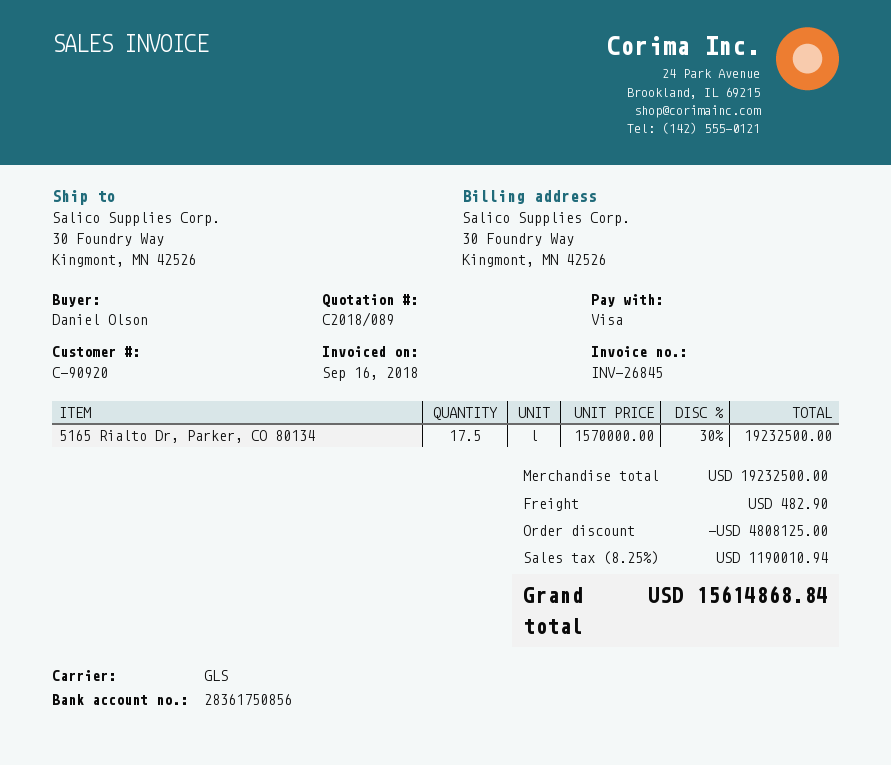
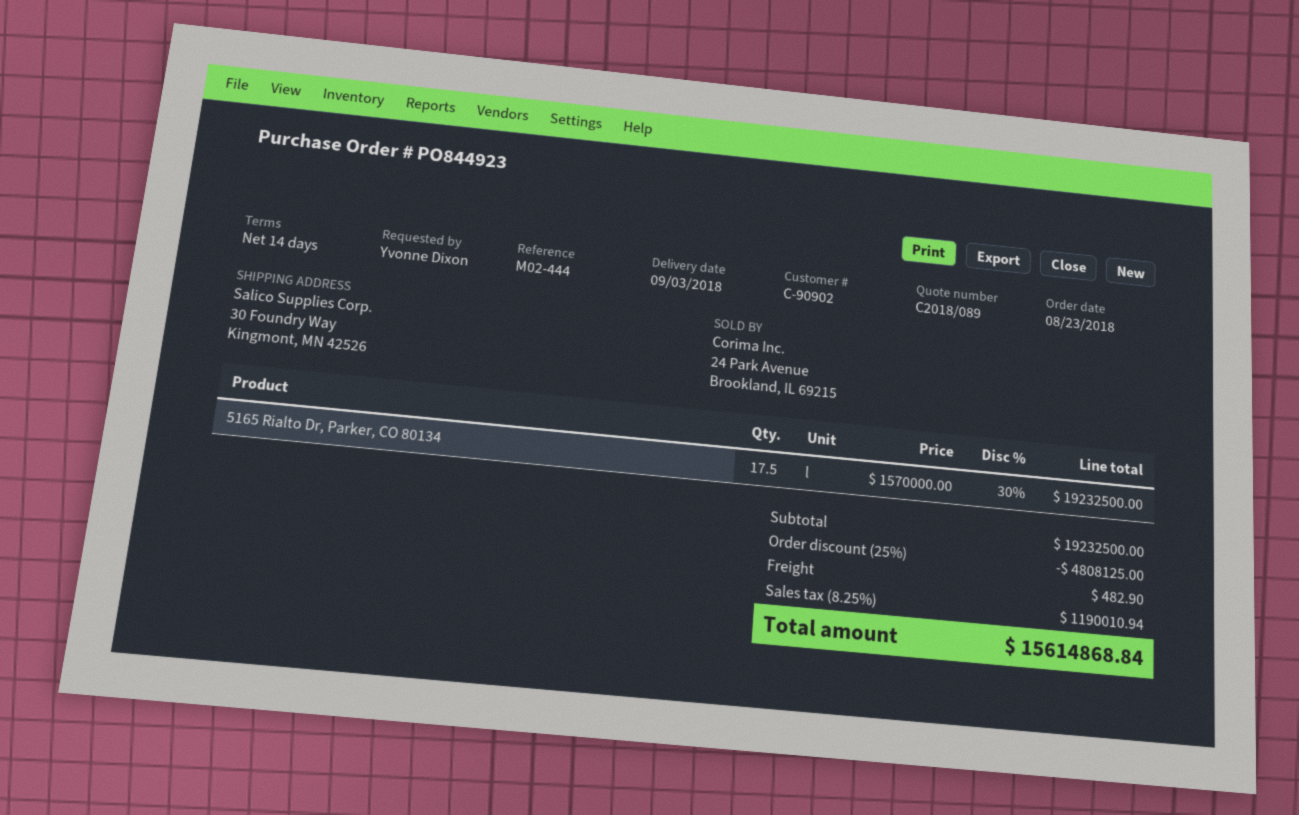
customer number: C-90920 -> C-90902
ordered by: Daniel Olson -> Yvonne Dixon

